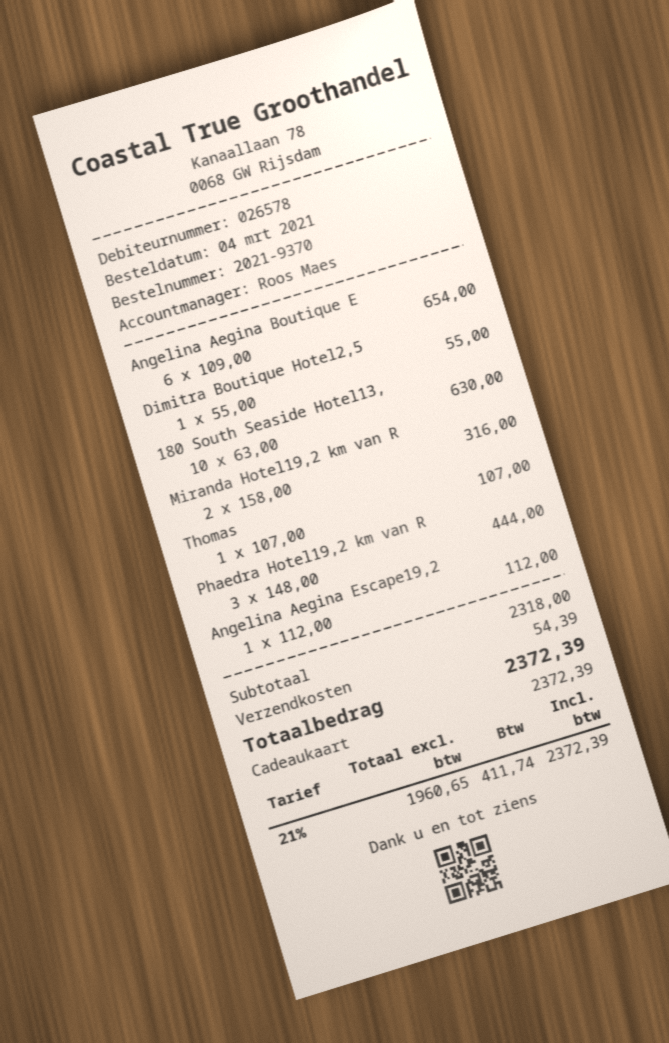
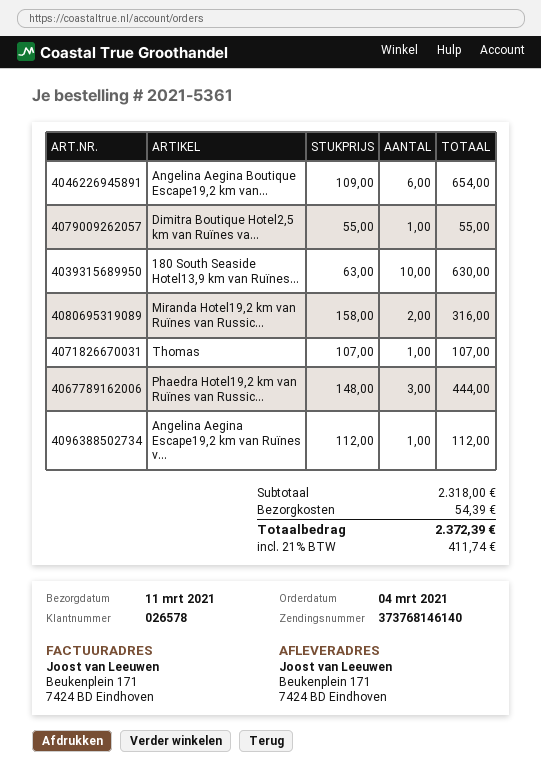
order number: 2021-9370 -> 2021-5361

